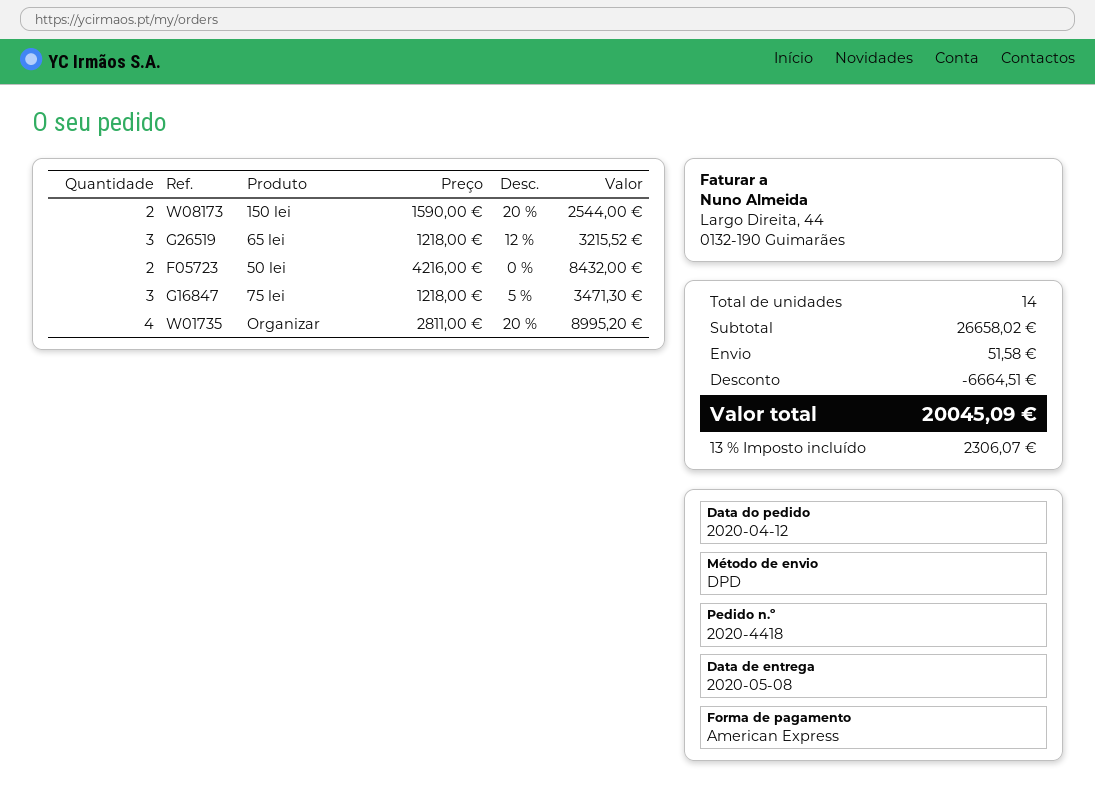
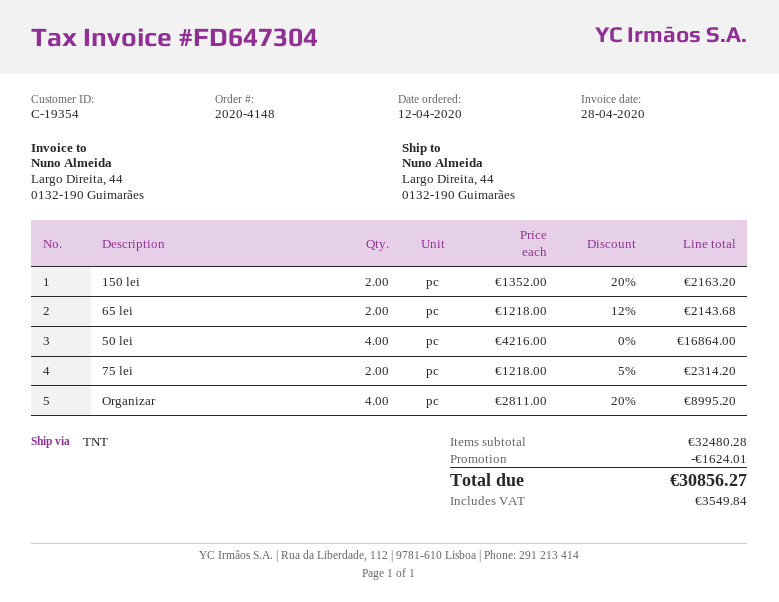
order number: 2020-4418 -> 2020-4148
shipping method: DPD -> TNT
150 lei: 2 x 1590.00 - 20% = 2544.00 -> 2 x 1352.00 - 20% = 2163.20
65 lei: 3 x 1218.00 - 12% = 3215.52 -> 2 x 1218.00 - 12% = 2143.68
50 lei: 2 x 4216.00 = 8432.00 -> 4 x 4216.00 = 16864.00
75 lei: 3 x 1218.00 - 5% = 3471.30 -> 2 x 1218.00 - 5% = 2314.20
subtotal: 26658.02 -> 32480.28
discount: 6664.51 -> 1624.01
shipping: 51.58 -> none
tax: 2306.07 -> 3549.84
total: 20045.09 -> 30856.27

